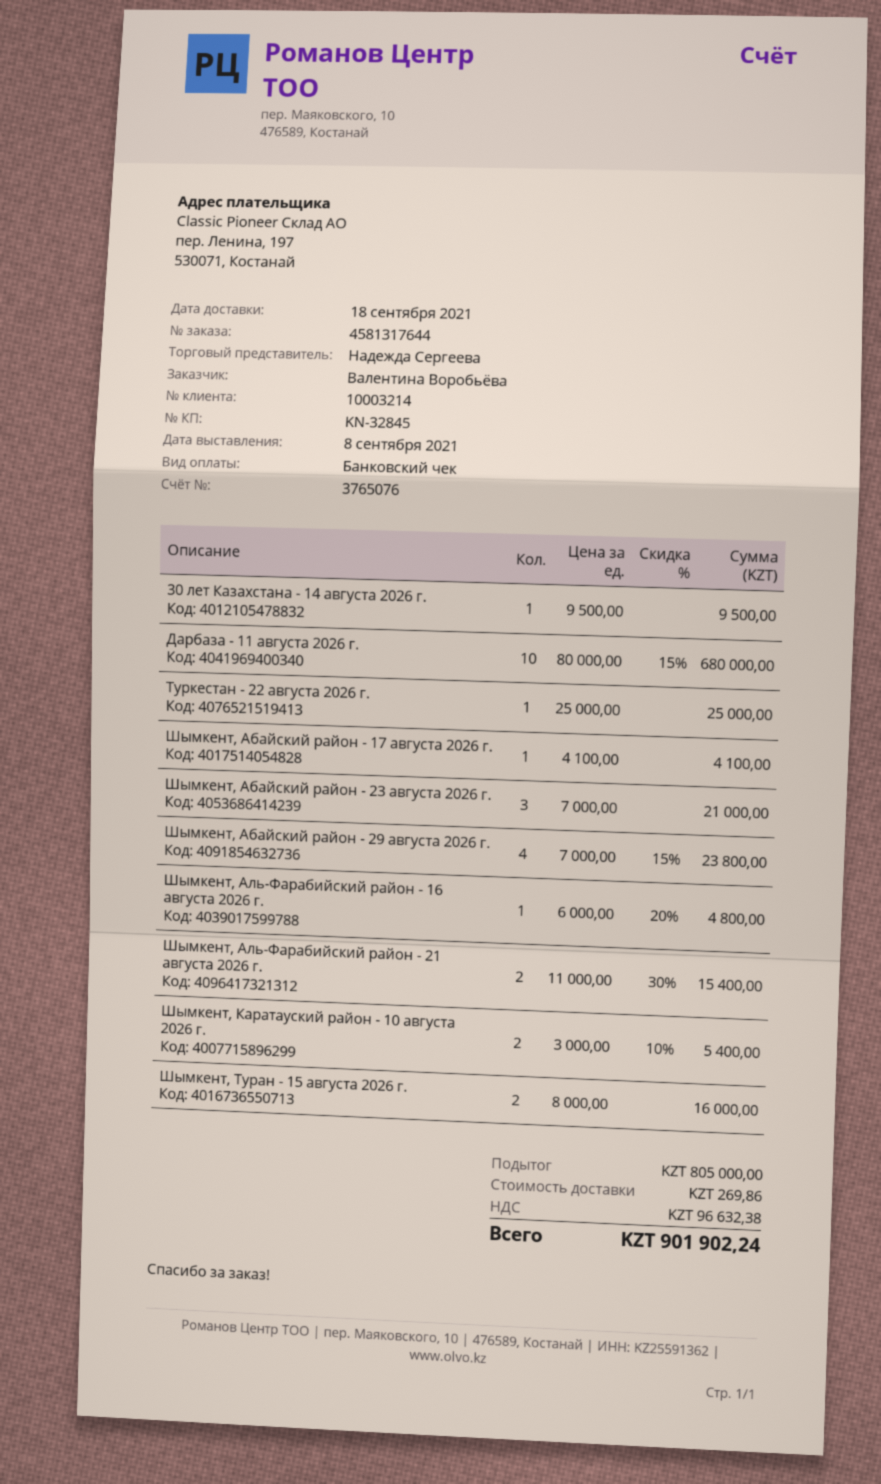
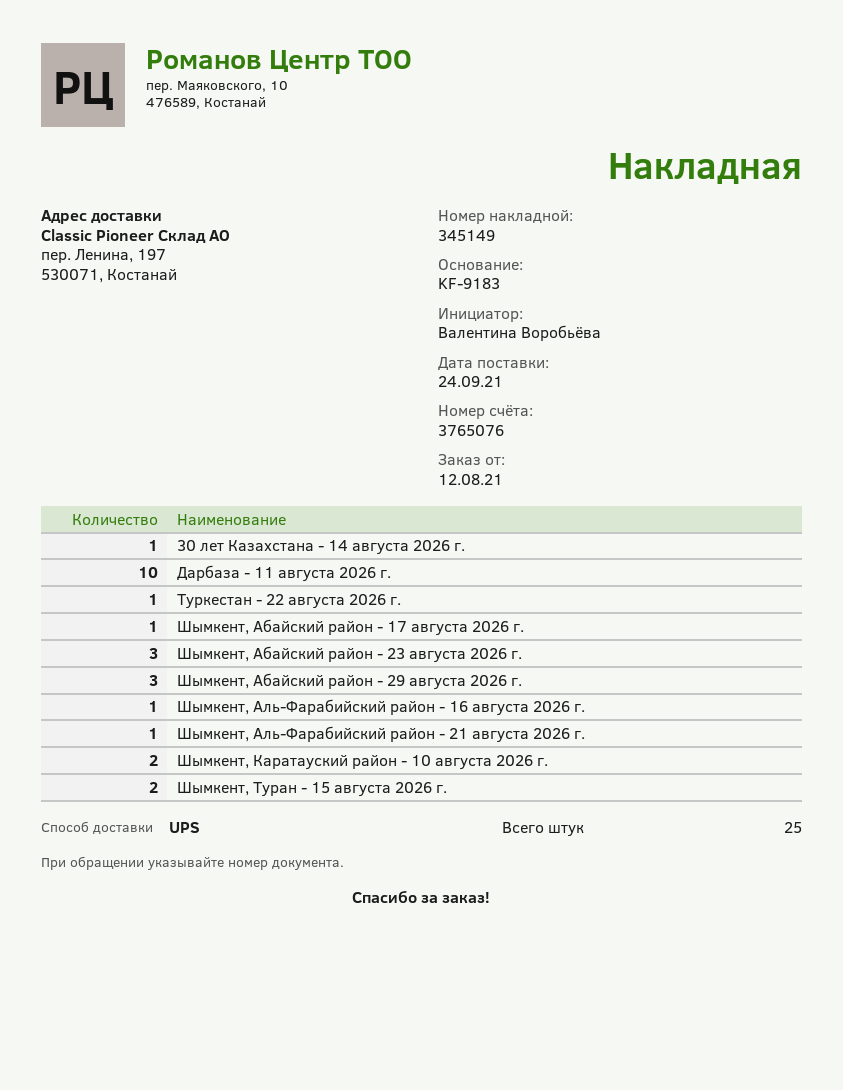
delivery date: 2021-09-18 -> 2021-09-24
Шымкент, Абайский район - 29 августа 2026 г.: 4 -> 3
Шымкент, Аль-Фарабийский район - 21 августа 2026 г.: 2 -> 1

